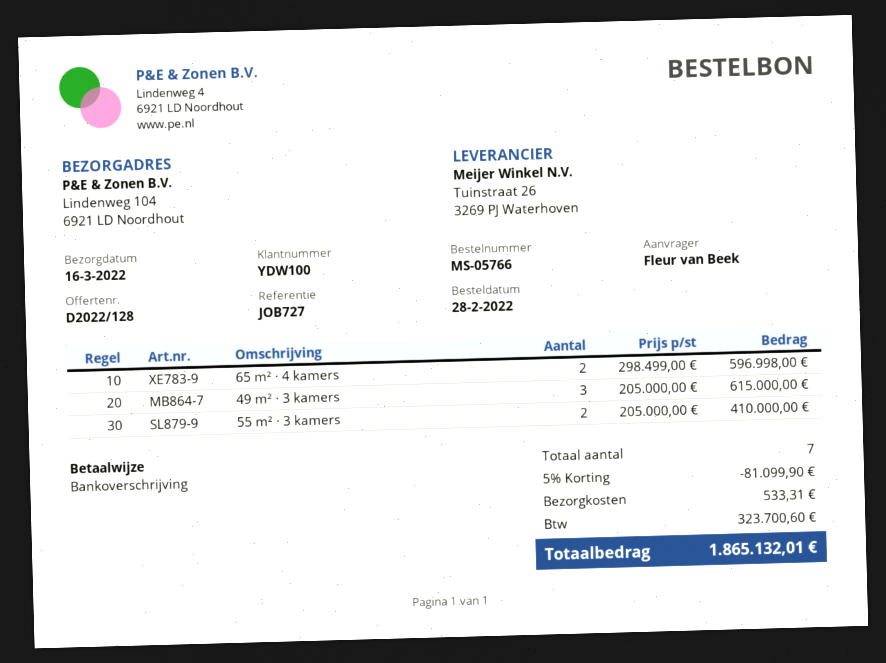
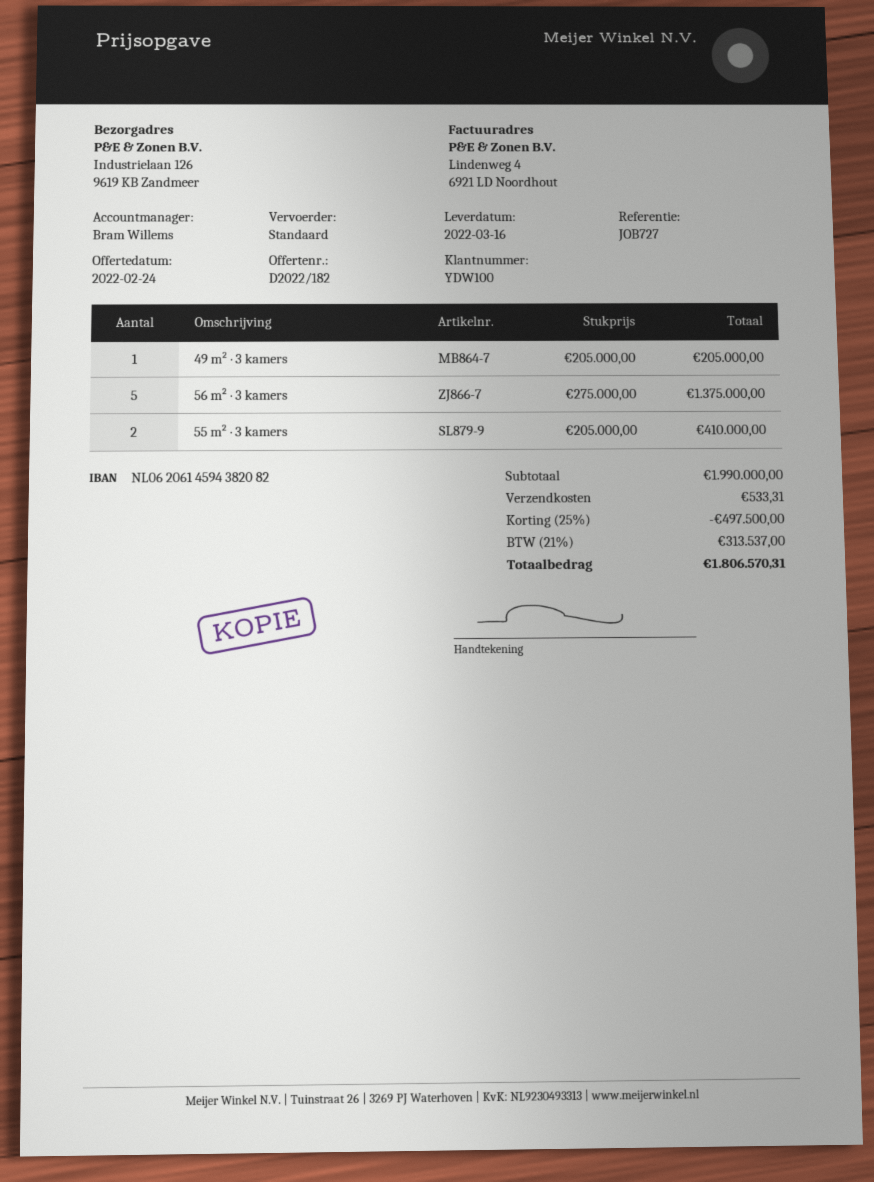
quote number: D2022/128 -> D2022/182
ship to: Lindenweg 104, 6921 LD Noordhout -> Industrielaan 126, 9619 KB Zandmeer
65 m² · 4 kamers: 2 x 298499.00 = 596998.00 -> none
49 m² · 3 kamers: 3 x 205000.00 = 615000.00 -> 1 x 205000.00 = 205000.00
56 m² · 3 kamers: none -> 5 x 275000.00 = 1375000.00
discount: 5% = 81099.90 -> 25% = 497500.00
tax: 323700.60 -> 313537.00
total: 1865132.01 -> 1806570.31

